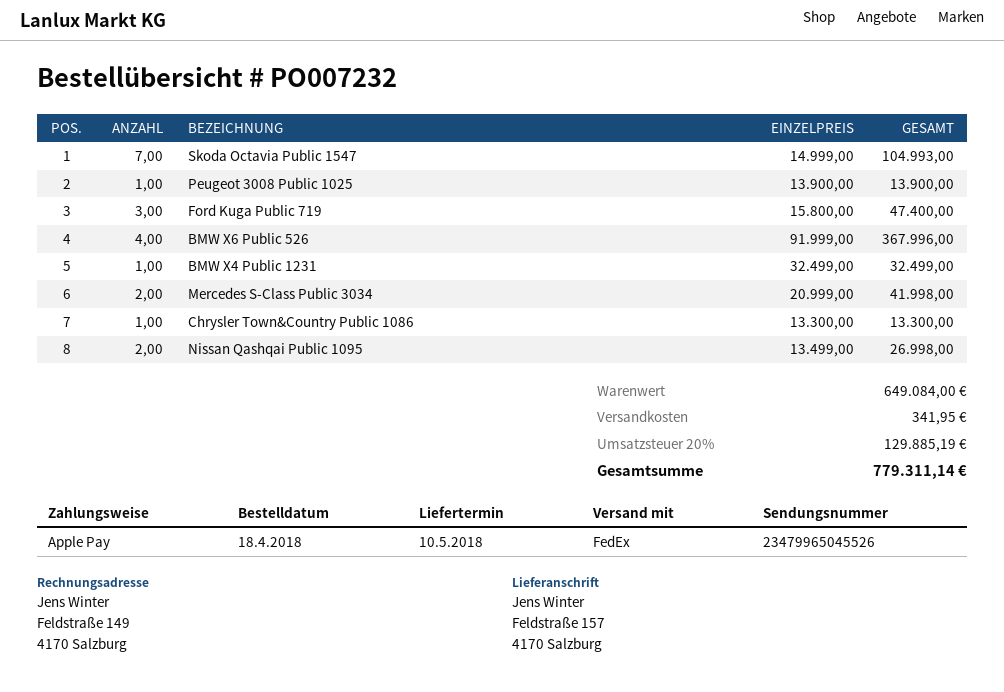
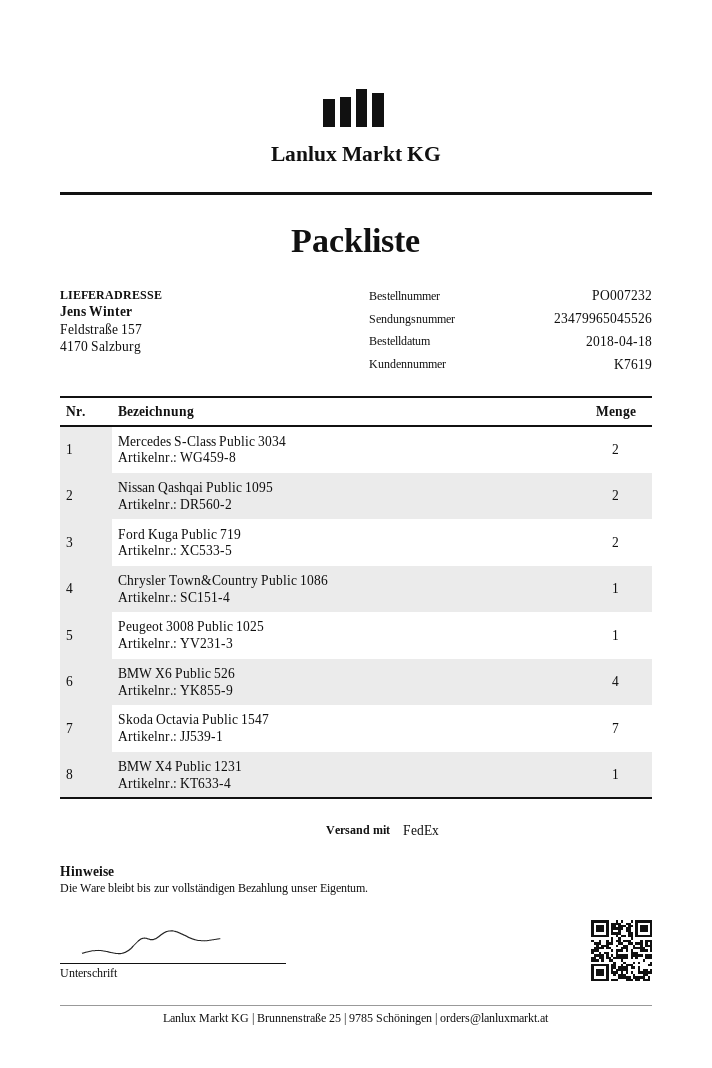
Ford Kuga Public 719: 3 -> 2

